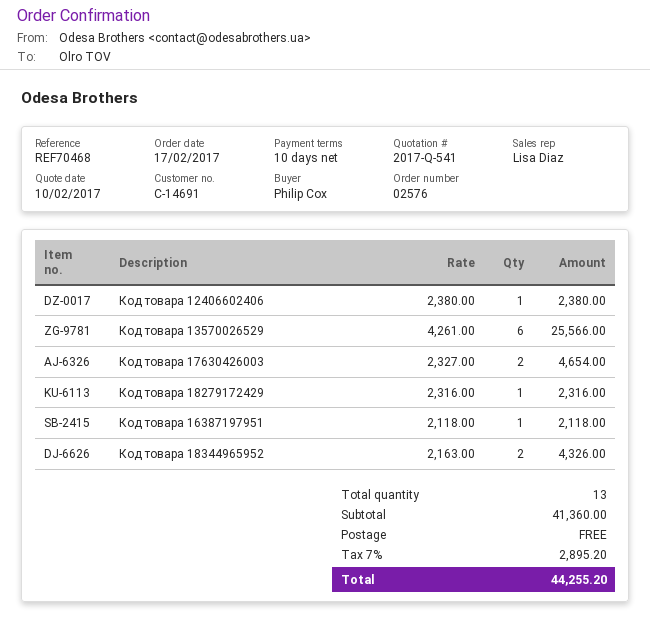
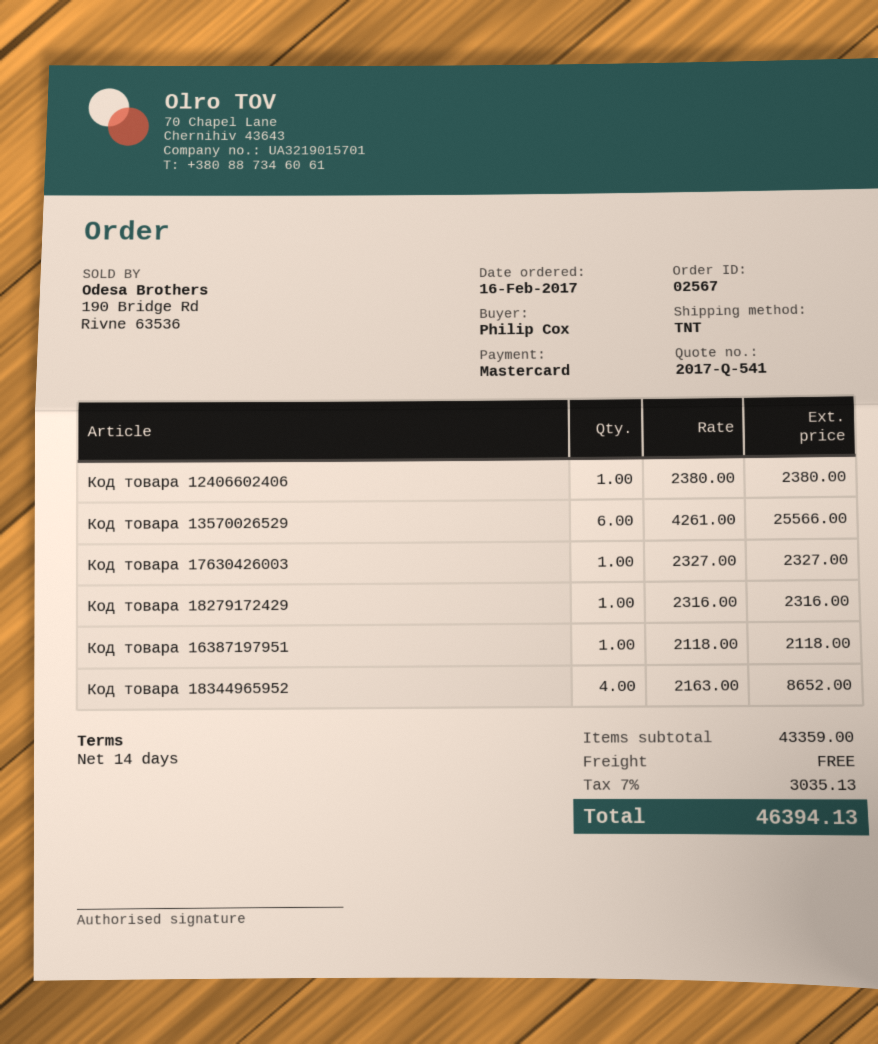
order number: 02576 -> 02567
order date: 2017-02-17 -> 2017-02-16
payment terms: 10 days -> 14 days
Код товара 17630426003: 2 x 2327.00 = 4654.00 -> 1 x 2327.00 = 2327.00
Код товара 18344965952: 2 x 2163.00 = 4326.00 -> 4 x 2163.00 = 8652.00
subtotal: 41360.00 -> 43359.00
tax: 7% = 2895.20 -> 7% = 3035.13
total: 44255.20 -> 46394.13

